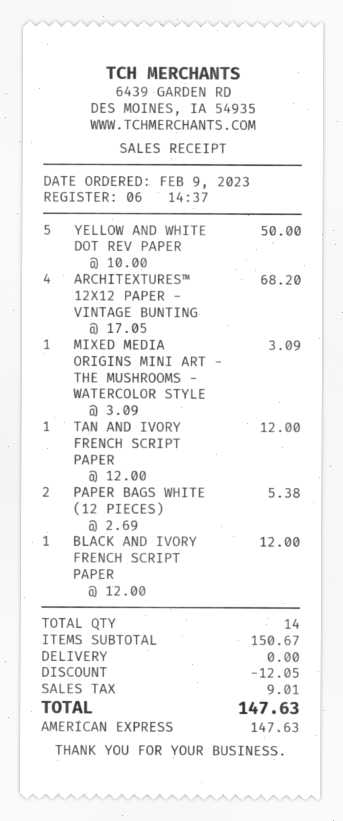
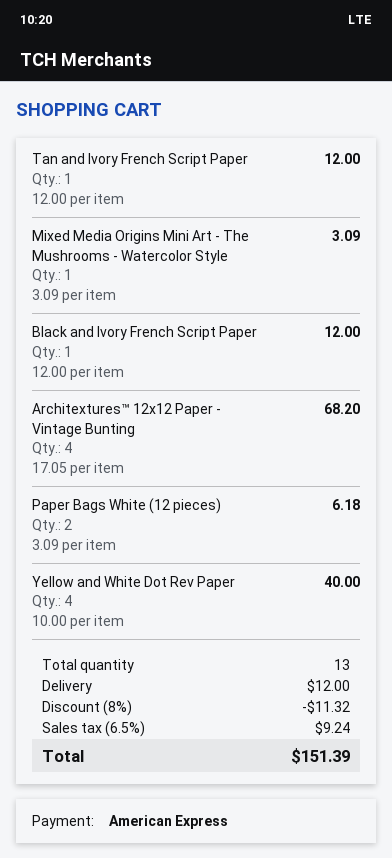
YELLOW AND WHITE DOT REV PAPER: 5 x 10.00 = 50.00 -> 4 x 10.00 = 40.00
PAPER BAGS WHITE (12 PIECES): 2 x 2.69 = 5.38 -> 2 x 3.09 = 6.18
total quantity: 14 -> 13
discount: 12.05 -> 11.32
shipping: 0.00 -> 12.00
tax: 9.01 -> 9.24
total: 147.63 -> 151.39

